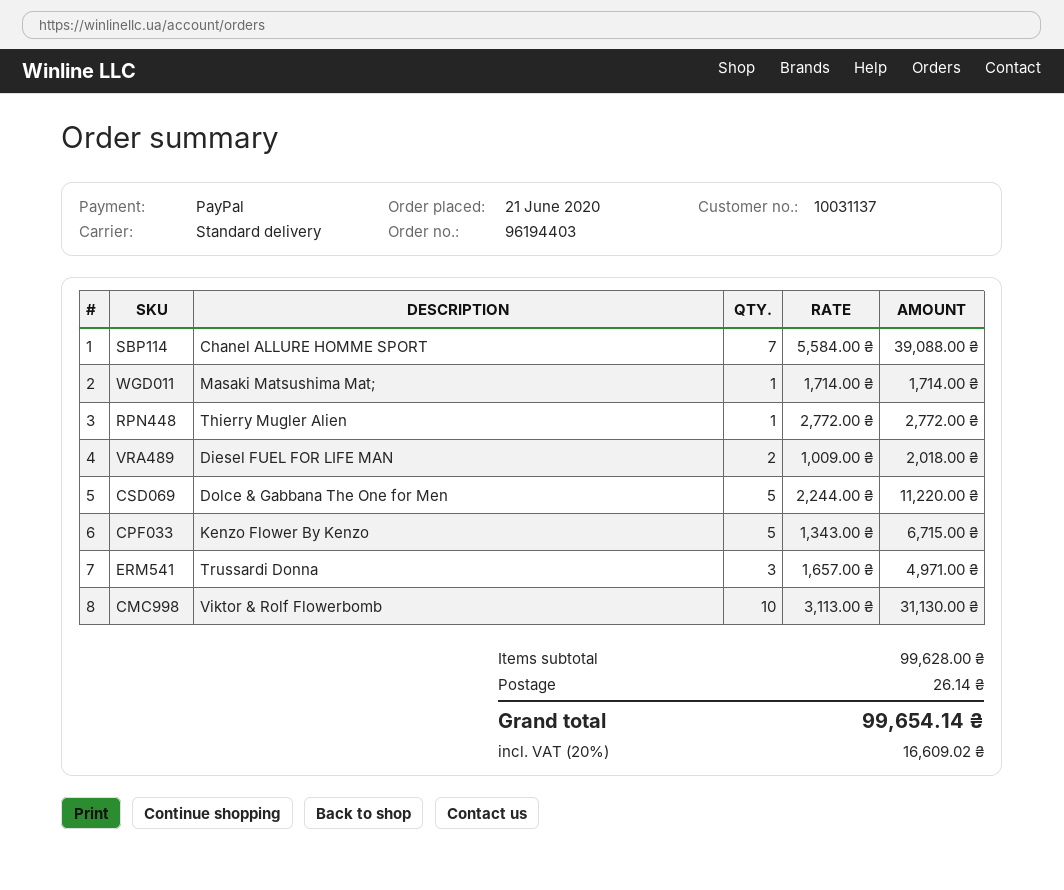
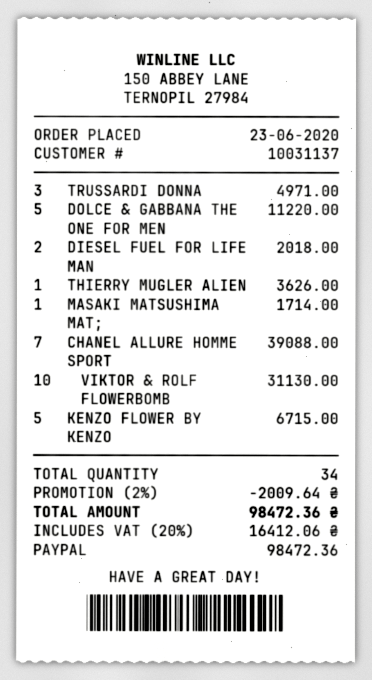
order date: 2020-06-21 -> 2020-06-23
Thierry Mugler Alien: 1 for 2772.00 -> 1 for 3626.00
discount: none -> 2% = 2009.64
shipping: 26.14 -> none
tax: 20% = 16609.02 -> 20% = 16412.06
total: 99654.14 -> 98472.36

